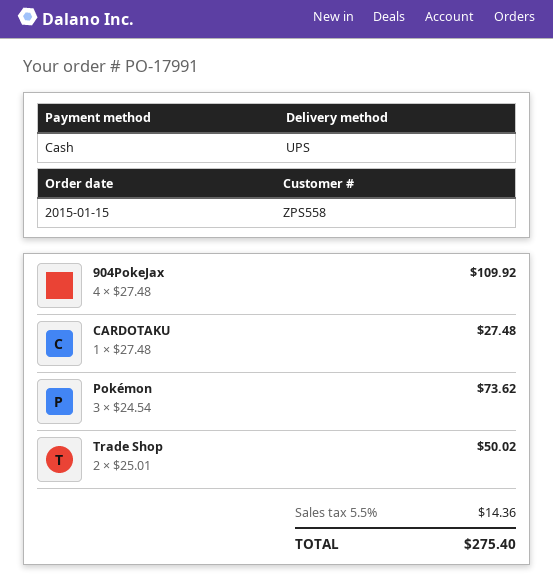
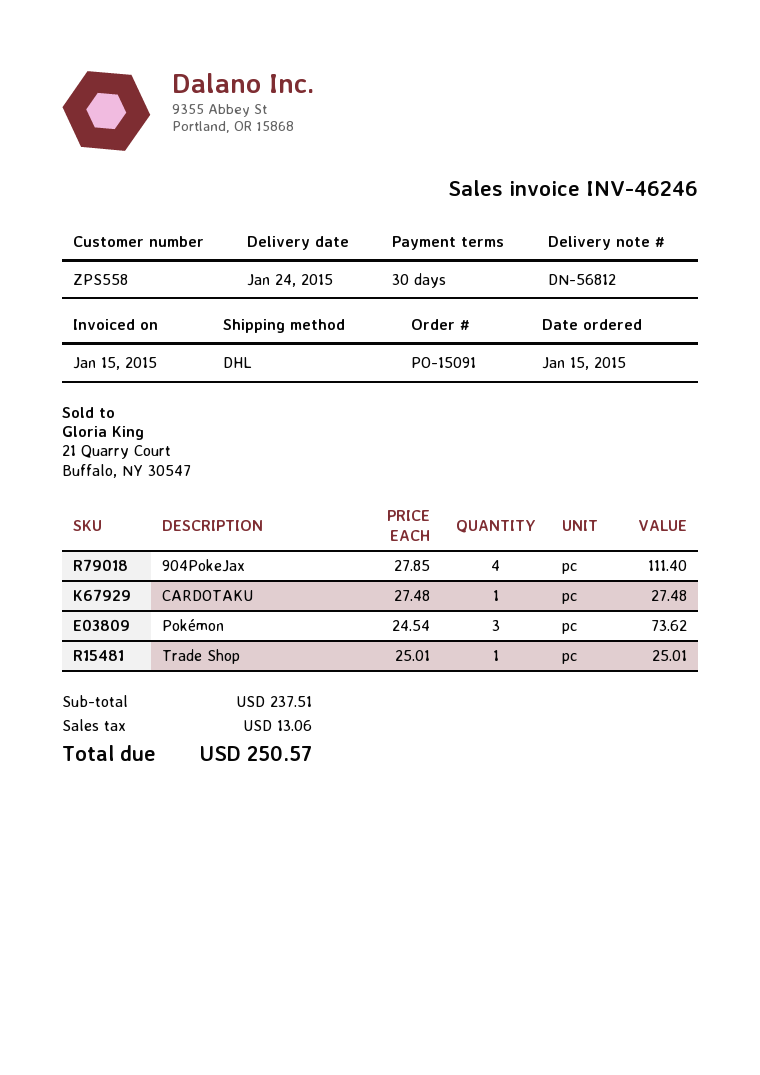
order number: PO-17991 -> PO-15091
shipping method: UPS -> DHL
904PokeJax: 4 x 27.48 = 109.92 -> 4 x 27.85 = 111.40
Trade Shop: 2 x 25.01 = 50.02 -> 1 x 25.01 = 25.01
tax: 14.36 -> 13.06
total: 275.40 -> 250.57

